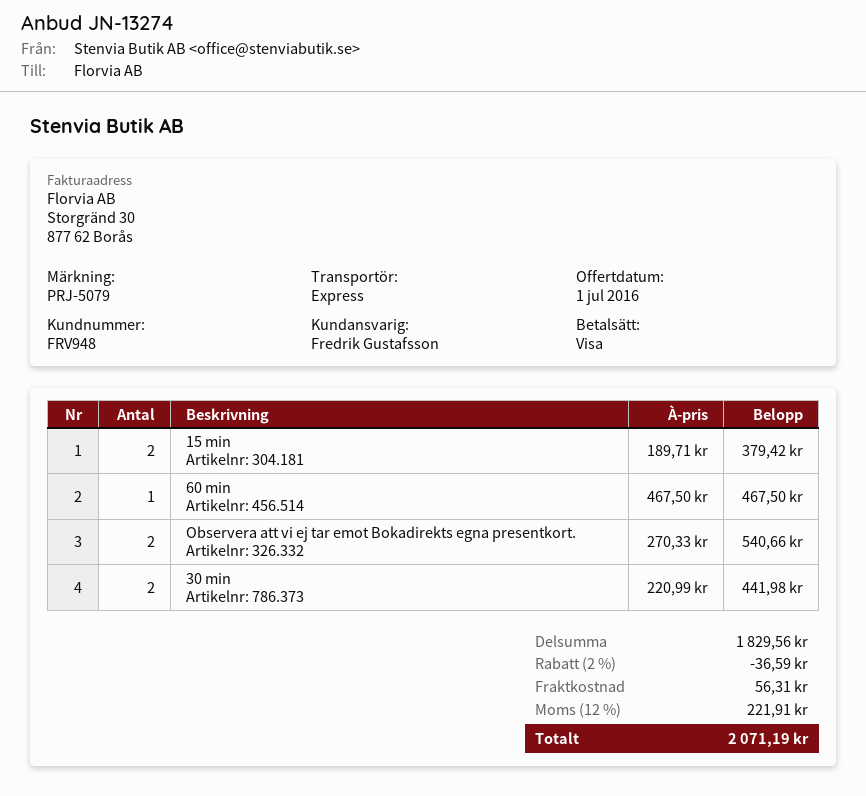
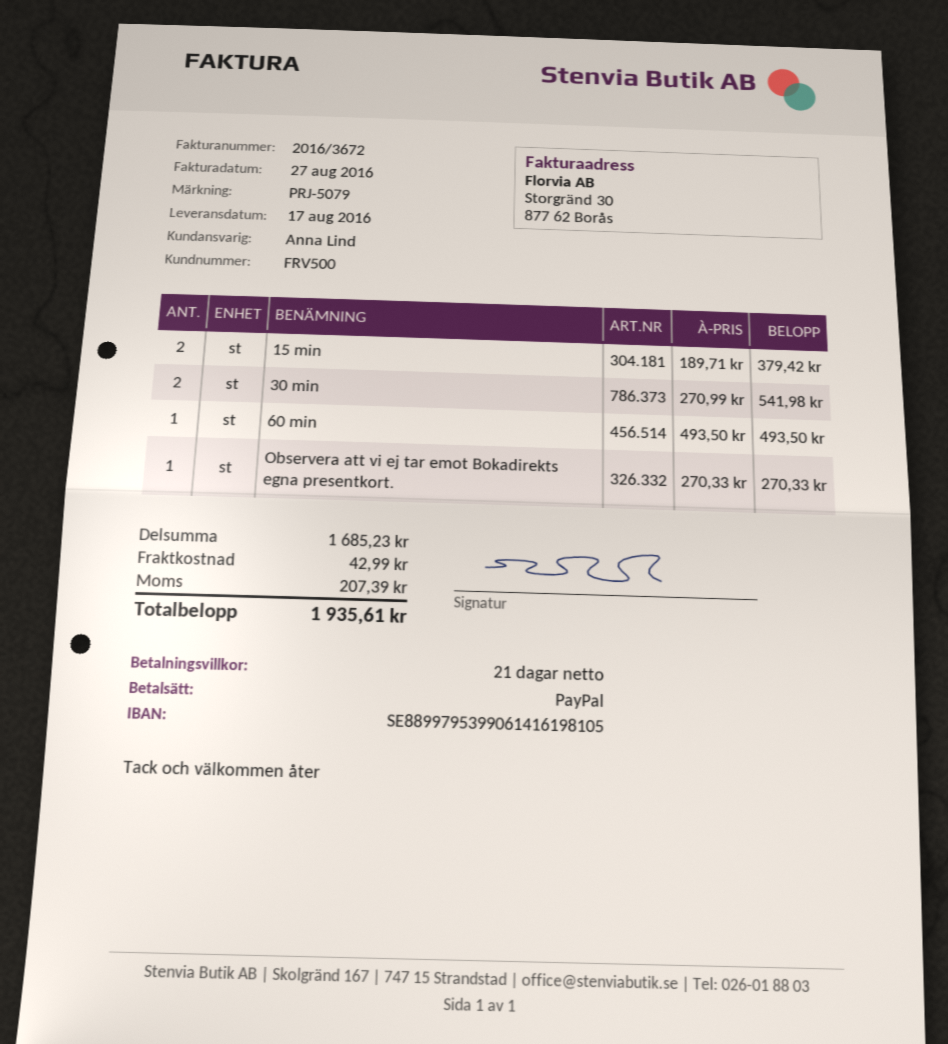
customer number: FRV948 -> FRV500
sales rep: Fredrik Gustafsson -> Anna Lind
payment method: Visa -> PayPal
60 min: 1 x 467.50 = 467.50 -> 1 x 493.50 = 493.50
Observera att vi ej tar emot Bokadirekts egna presentkort.: 2 x 270.33 = 540.66 -> 1 x 270.33 = 270.33
30 min: 2 x 220.99 = 441.98 -> 2 x 270.99 = 541.98
subtotal: 1829.56 -> 1685.23
discount: 2% = 36.59 -> none
shipping: 56.31 -> 42.99
tax: 221.91 -> 207.39
total: 2071.19 -> 1935.61

